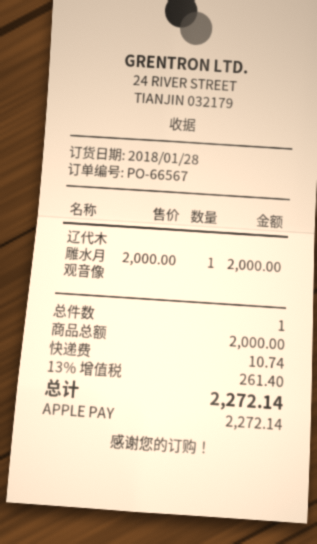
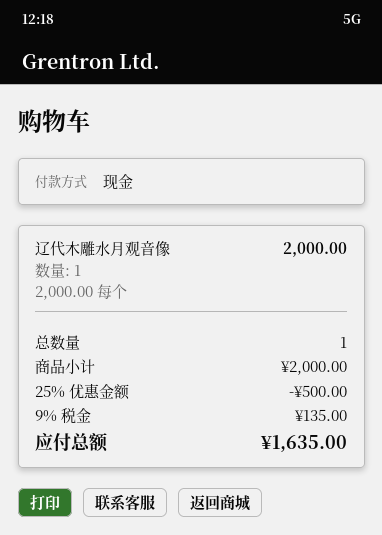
payment method: Apple Pay -> cash
discount: none -> 25% = 500.00
shipping: 10.74 -> none
tax: 13% = 261.40 -> 9% = 135.00
total: 2272.14 -> 1635.00

